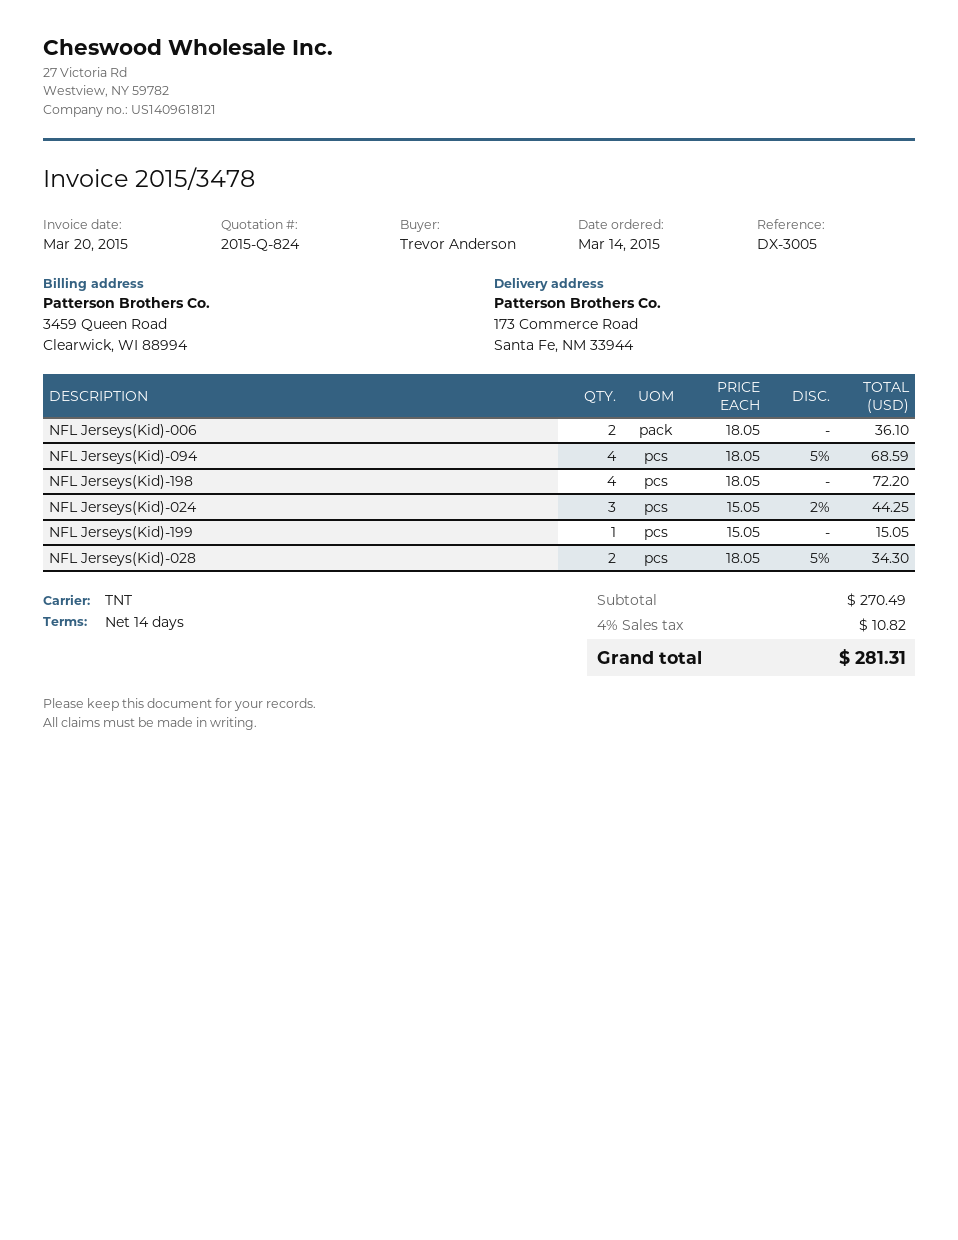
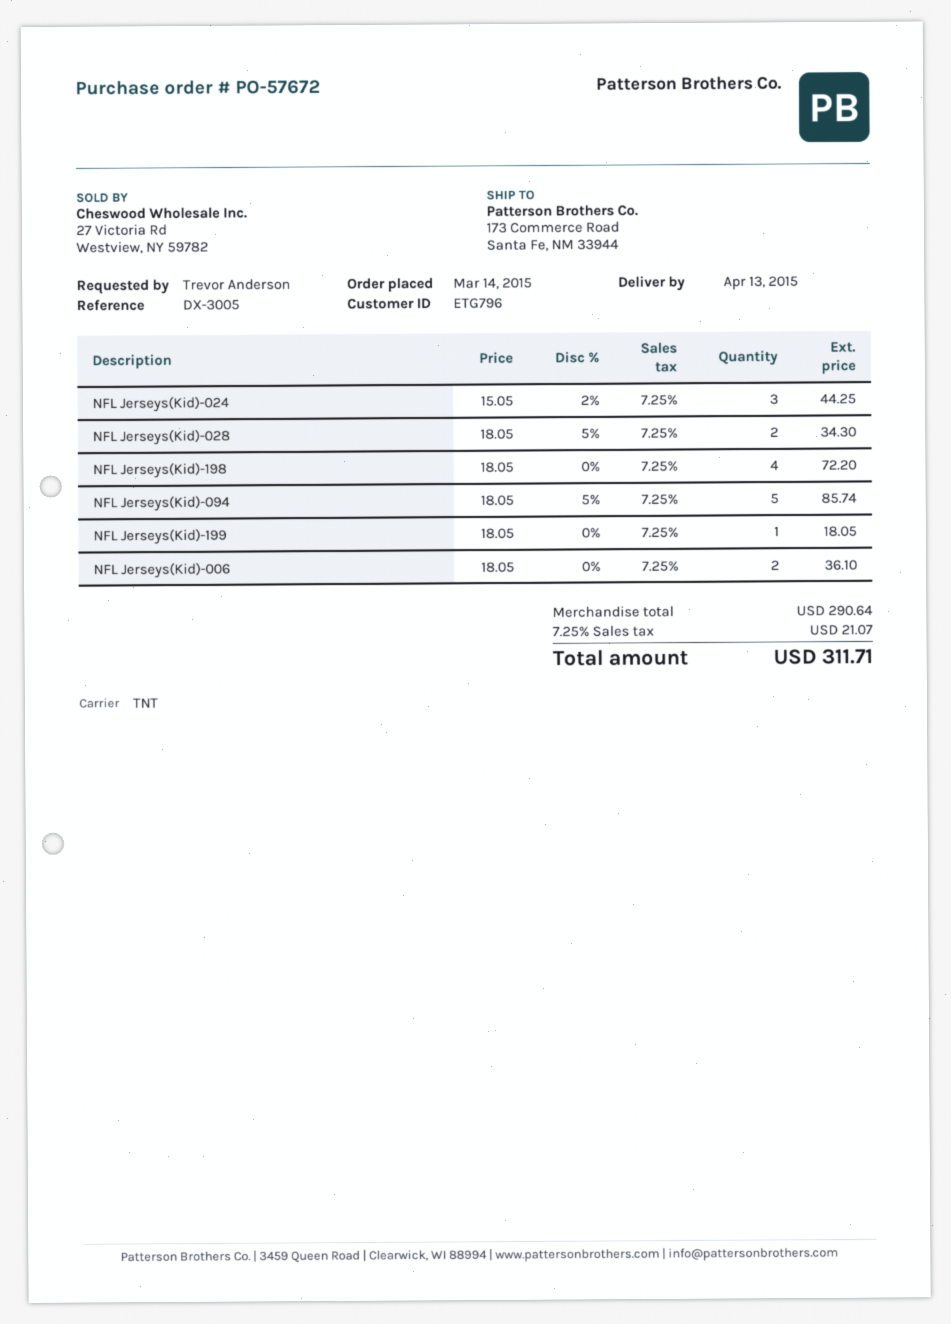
NFL Jerseys(Kid)-094: 4 x 18.05 - 5% = 68.59 -> 5 x 18.05 - 5% = 85.74
NFL Jerseys(Kid)-199: 1 x 15.05 = 15.05 -> 1 x 18.05 = 18.05
subtotal: 270.49 -> 290.64
tax: 4% = 10.82 -> 7.25% = 21.07
total: 281.31 -> 311.71

